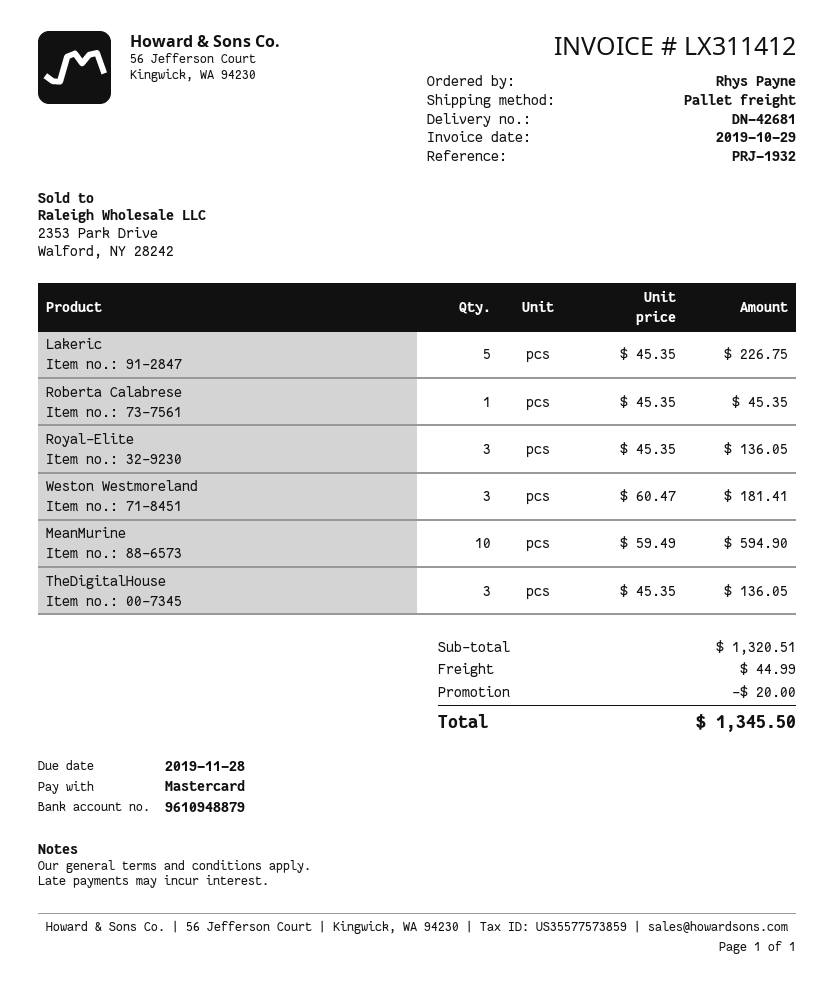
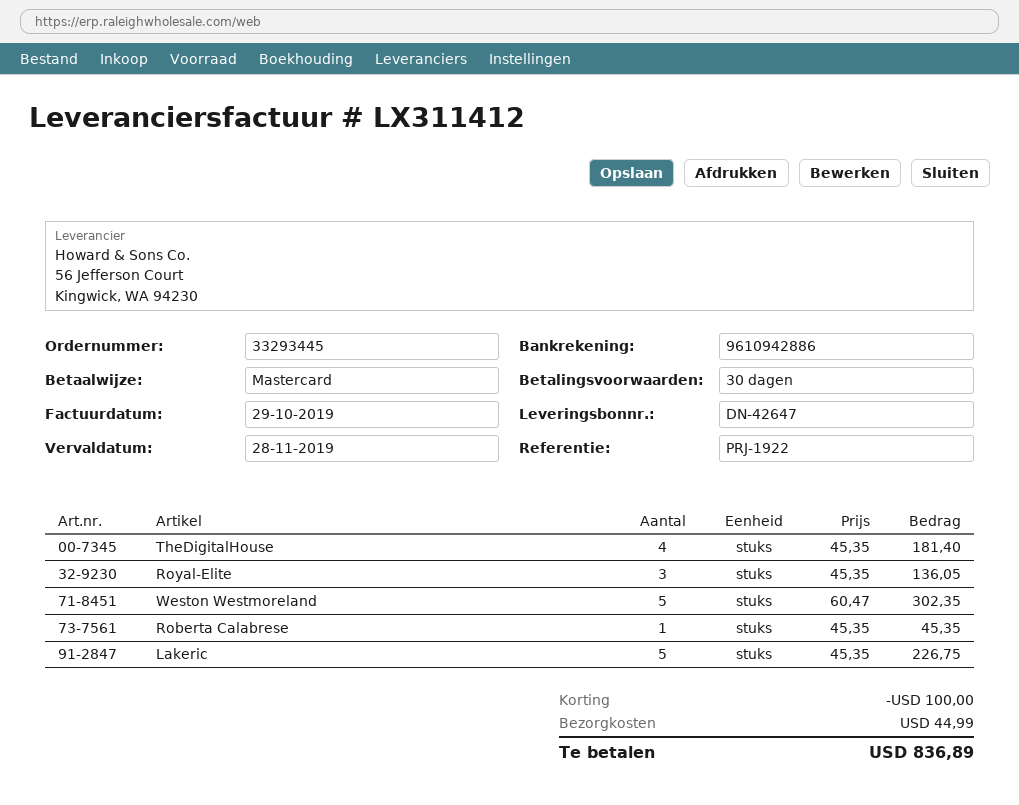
delivery note number: DN-42681 -> DN-42647
reference: PRJ-1932 -> PRJ-1922
bank account: 9610948879 -> 9610942886
Weston Westmoreland: 3 x 60.47 = 181.41 -> 5 x 60.47 = 302.35
MeanMurine: 10 x 59.49 = 594.90 -> none
TheDigitalHouse: 3 x 45.35 = 136.05 -> 4 x 45.35 = 181.40
discount: 20.00 -> 100.00
total: 1345.50 -> 836.89

